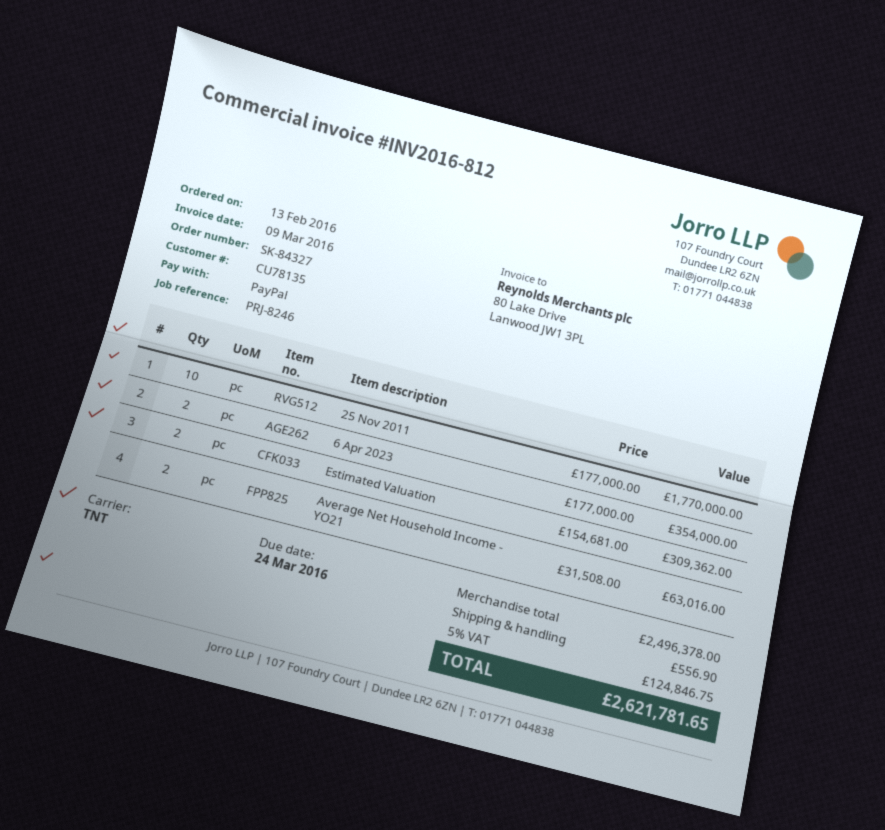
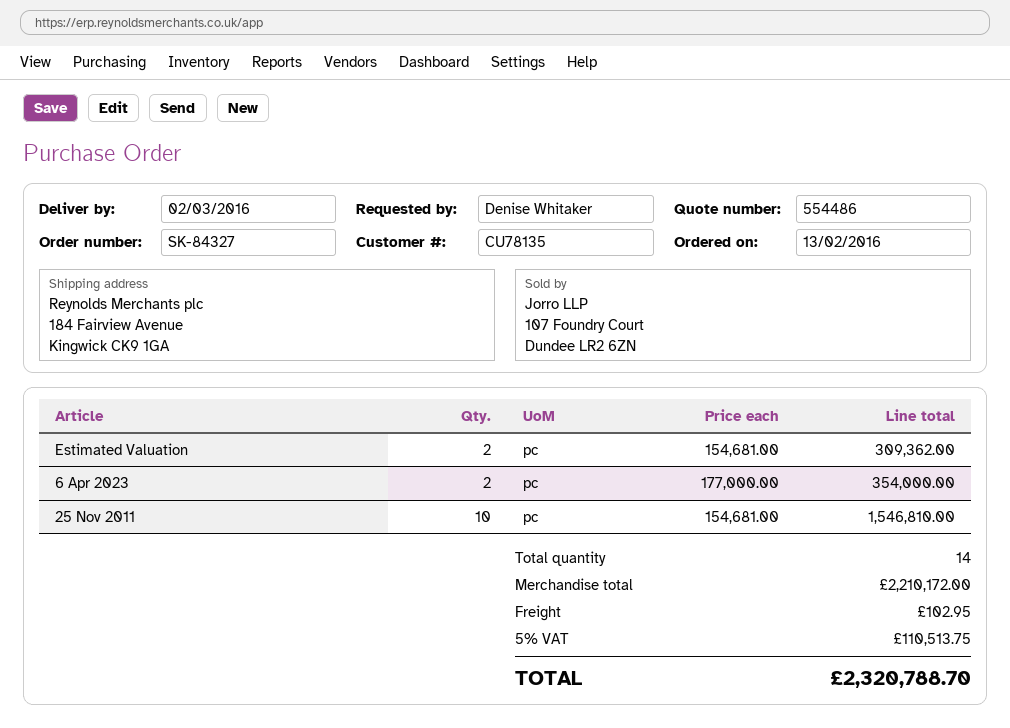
25 Nov 2011: 10 x 177000.00 = 1770000.00 -> 10 x 154681.00 = 1546810.00
Average Net Household Income - YO21: 2 x 31508.00 = 63016.00 -> none
subtotal: 2496378.00 -> 2210172.00
shipping: 556.90 -> 102.95
tax: 5% = 124846.75 -> 5% = 110513.75
total: 2621781.65 -> 2320788.70

